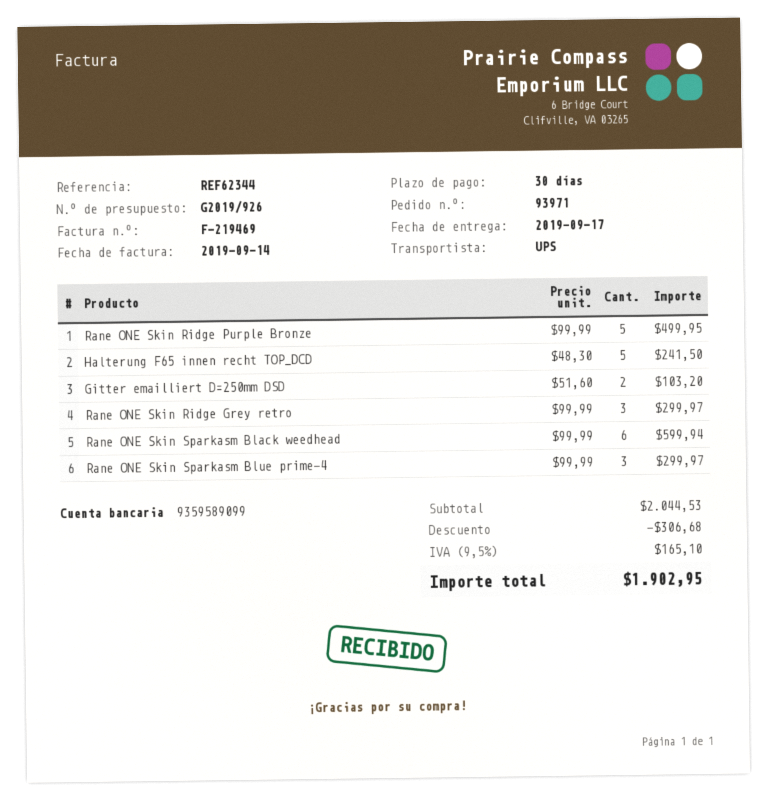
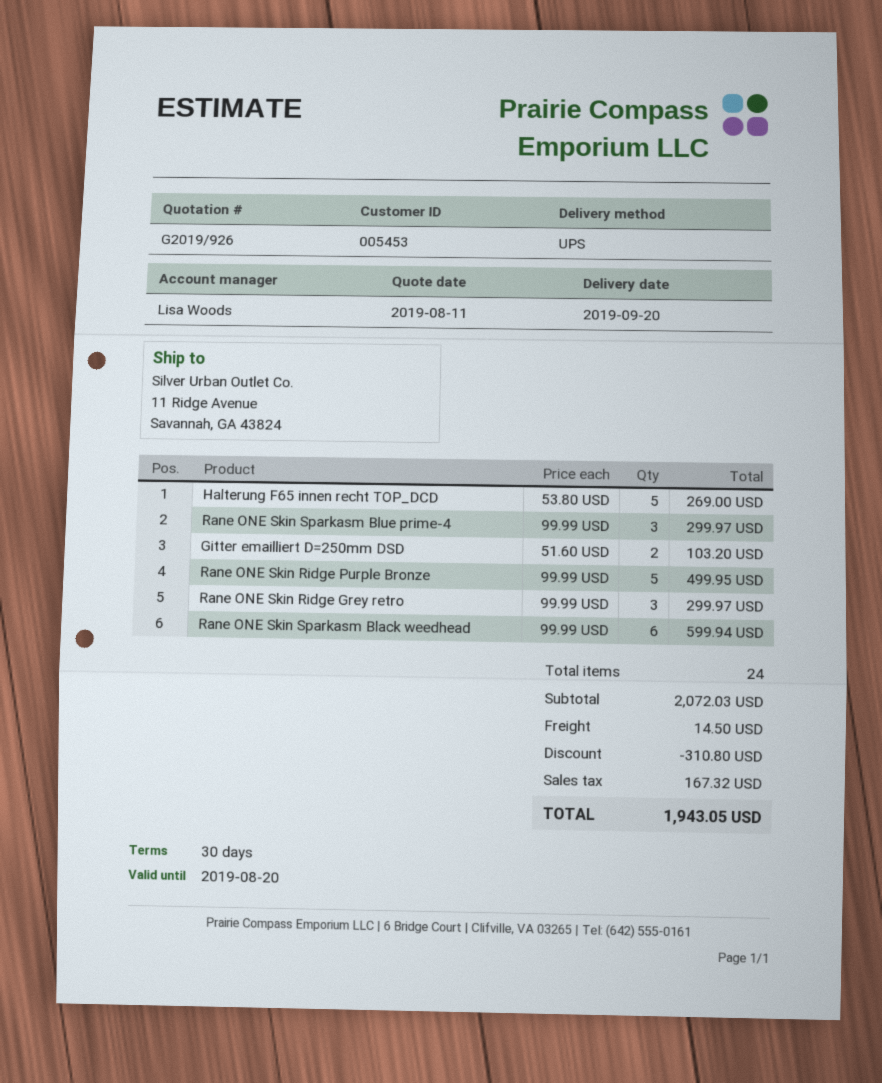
delivery date: 2019-09-17 -> 2019-09-20
Halterung F65 innen recht TOP_DCD: 5 x 48.30 = 241.50 -> 5 x 53.80 = 269.00
subtotal: 2044.53 -> 2072.03
discount: 306.68 -> 310.80
shipping: none -> 14.50
tax: 165.10 -> 167.32
total: 1902.95 -> 1943.05

